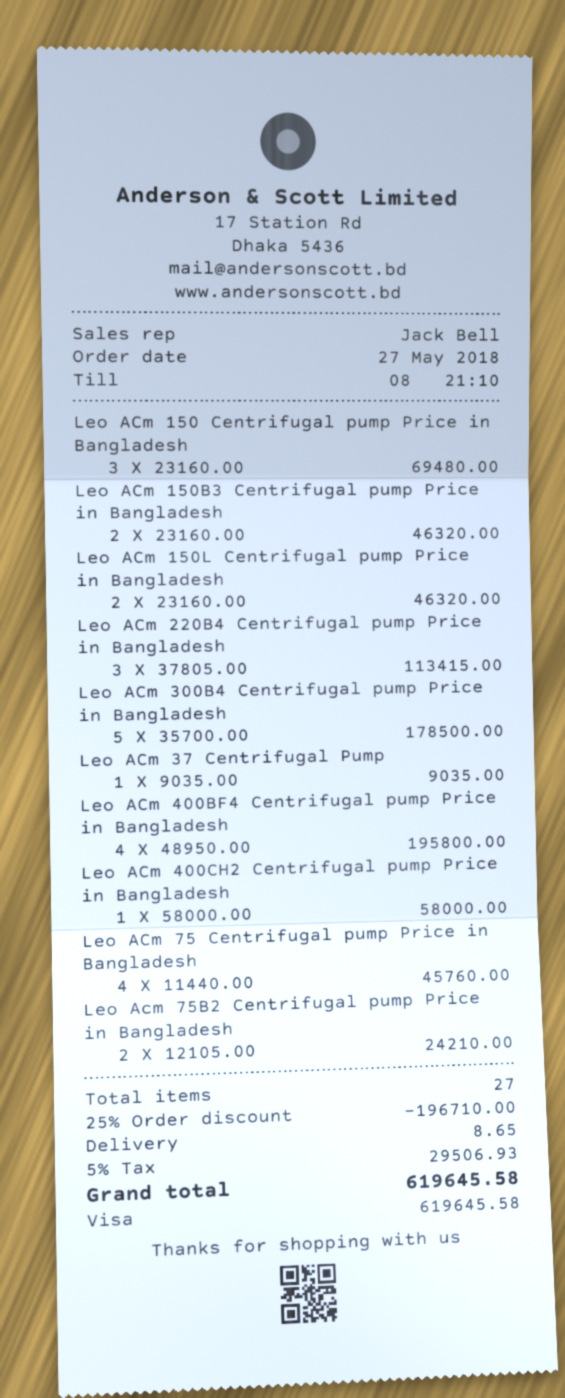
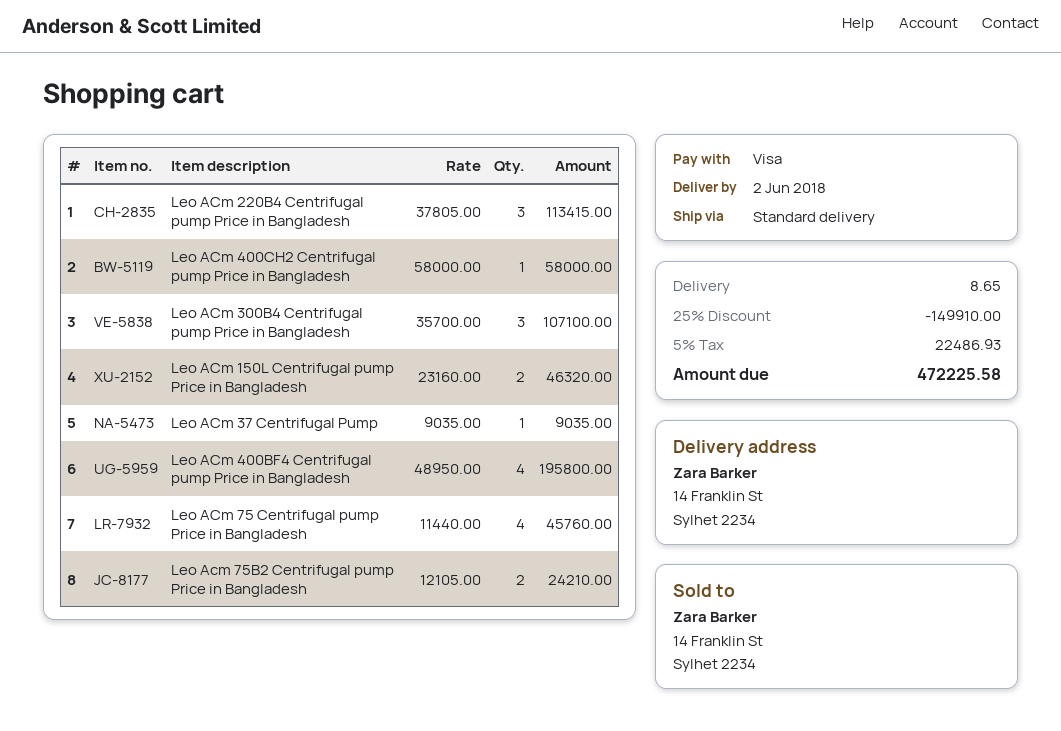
Leo ACm 150 Centrifugal pump Price in Bangladesh: 3 x 23160.00 = 69480.00 -> none
Leo ACm 150B3 Centrifugal pump Price in Bangladesh: 2 x 23160.00 = 46320.00 -> none
Leo ACm 300B4 Centrifugal pump Price in Bangladesh: 5 x 35700.00 = 178500.00 -> 3 x 35700.00 = 107100.00
discount: 25% = 196710.00 -> 25% = 149910.00
tax: 5% = 29506.93 -> 5% = 22486.93
total: 619645.58 -> 472225.58

